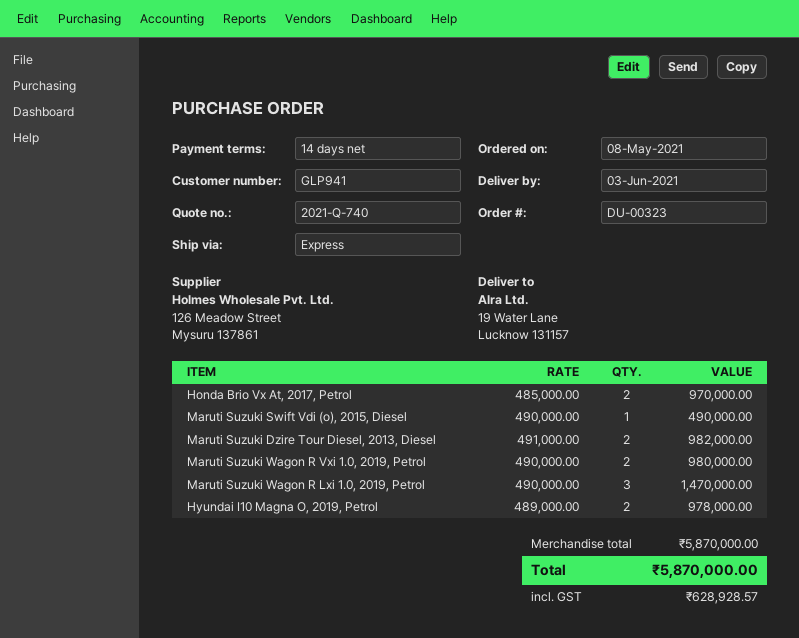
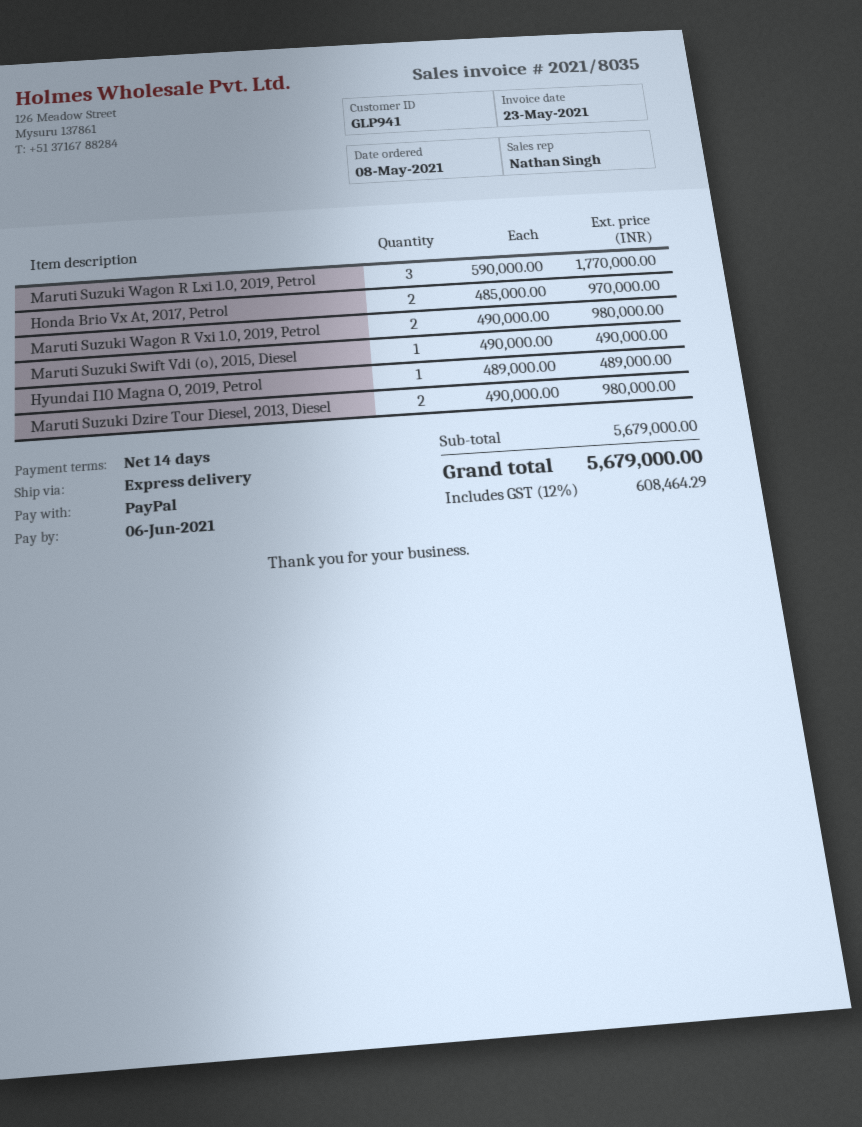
Maruti Suzuki Dzire Tour Diesel, 2013, Diesel: 2 x 491000.00 = 982000.00 -> 2 x 490000.00 = 980000.00
Maruti Suzuki Wagon R Lxi 1.0, 2019, Petrol: 3 x 490000.00 = 1470000.00 -> 3 x 590000.00 = 1770000.00
Hyundai I10 Magna O, 2019, Petrol: 2 x 489000.00 = 978000.00 -> 1 x 489000.00 = 489000.00
subtotal: 5870000.00 -> 5679000.00
tax: 628928.57 -> 608464.29
total: 5870000.00 -> 5679000.00

